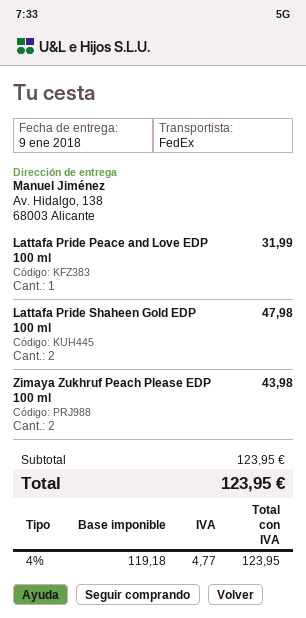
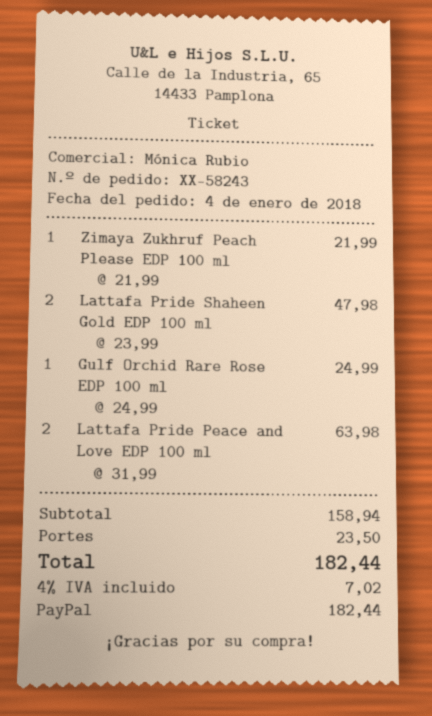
Lattafa Pride Peace and Love EDP 100 ml: 1 for 31.99 -> 2 for 63.98
Zimaya Zukhruf Peach Please EDP 100 ml: 2 for 43.98 -> 1 for 21.99
Gulf Orchid Rare Rose EDP 100 ml: none -> 1 for 24.99
subtotal: 123.95 -> 158.94
shipping: none -> 23.50
tax: 4% = 4.77 -> 4% = 7.02
total: 123.95 -> 182.44

